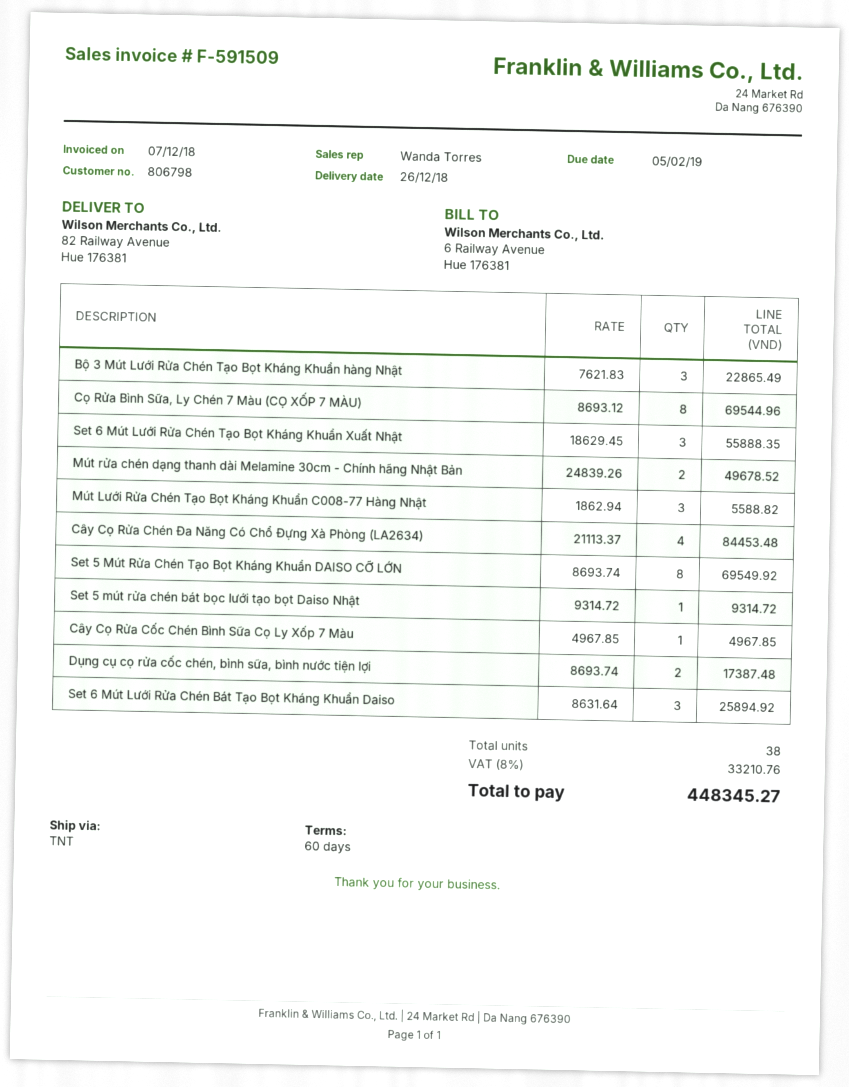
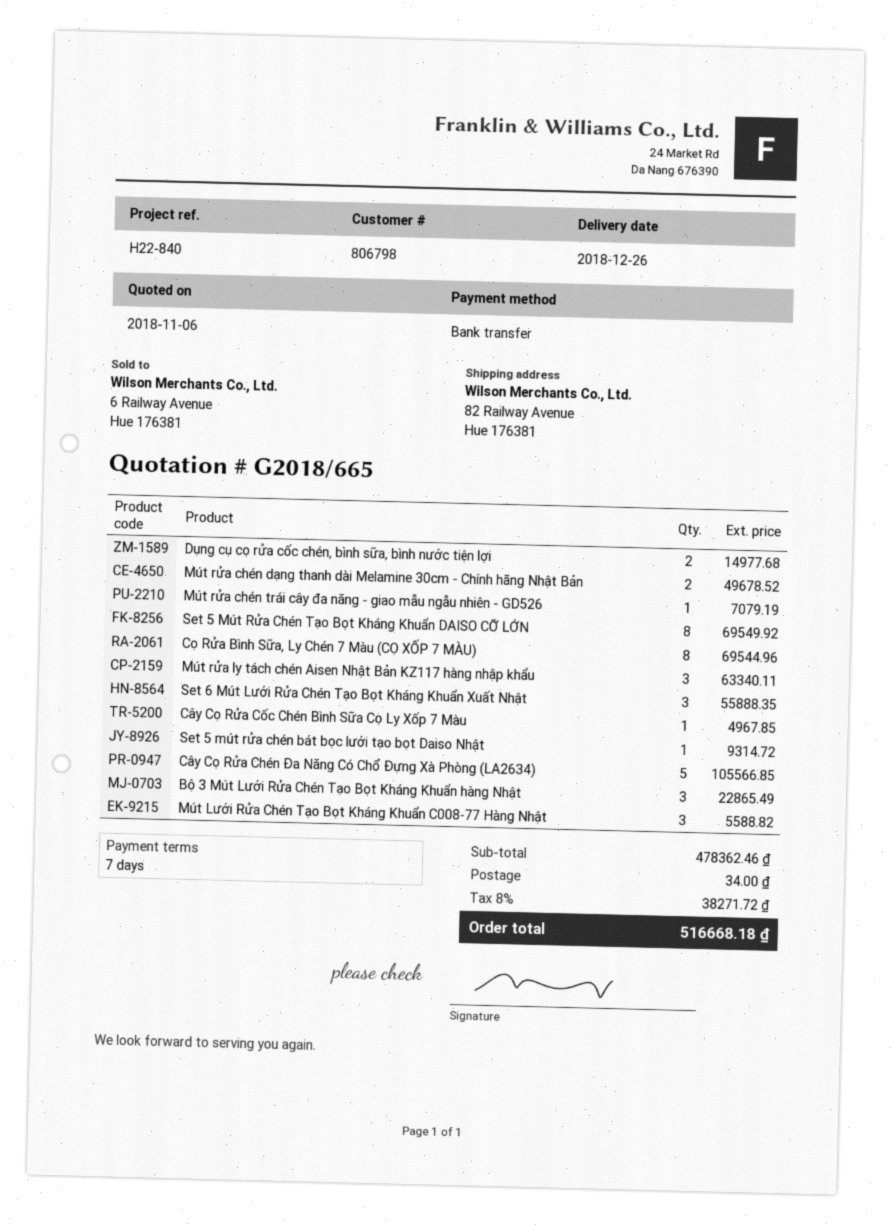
payment terms: 60 days -> 7 days
Cây Cọ Rửa Chén Đa Năng Có Chổ Đựng Xà Phòng (LA2634): 4 for 84453.48 -> 5 for 105566.85
Dụng cụ cọ rửa cốc chén, bình sữa, bình nước tiện lợi: 2 for 17387.48 -> 2 for 14977.68
Set 6 Mút Lưới Rửa Chén Bát Tạo Bọt Kháng Khuẩn Daiso: 3 for 25894.92 -> none
Mút rửa chén trái cây đa năng - giao mẫu ngẫu nhiên - GD526: none -> 1 for 7079.19
Mút rửa ly tách chén Aisen Nhật Bản KZ117 hàng nhập khẩu: none -> 3 for 63340.11
shipping: none -> 34.00
tax: 8% = 33210.76 -> 8% = 38271.72
total: 448345.27 -> 516668.18

